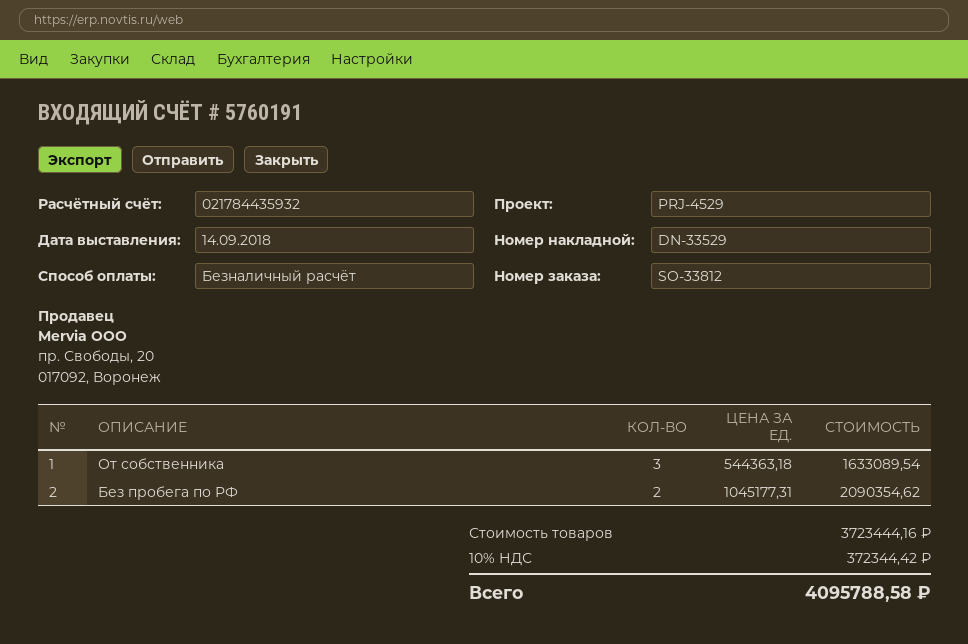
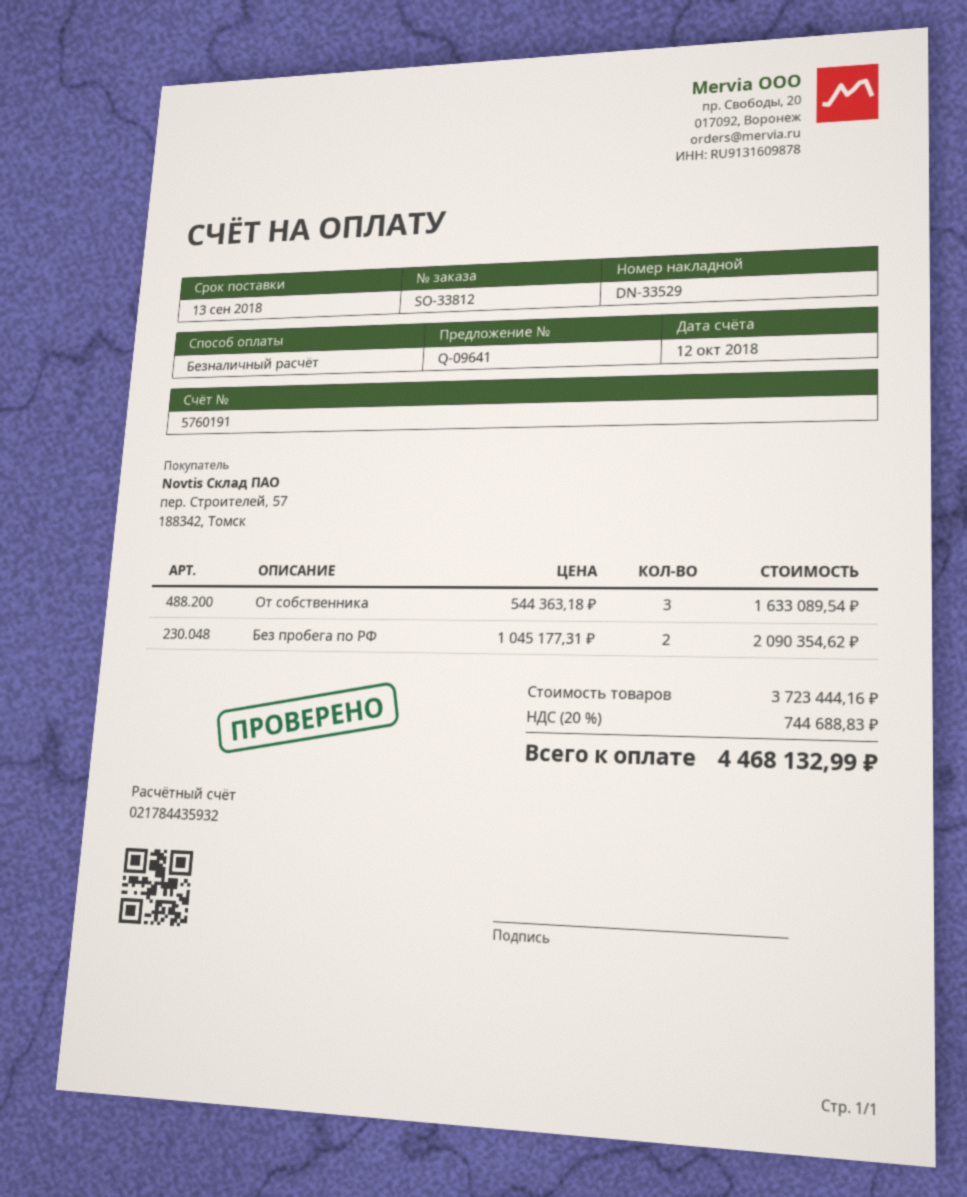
invoice date: 2018-09-14 -> 2018-10-12
tax: 10% = 372344.42 -> 20% = 744688.83
total: 4095788.58 -> 4468132.99

